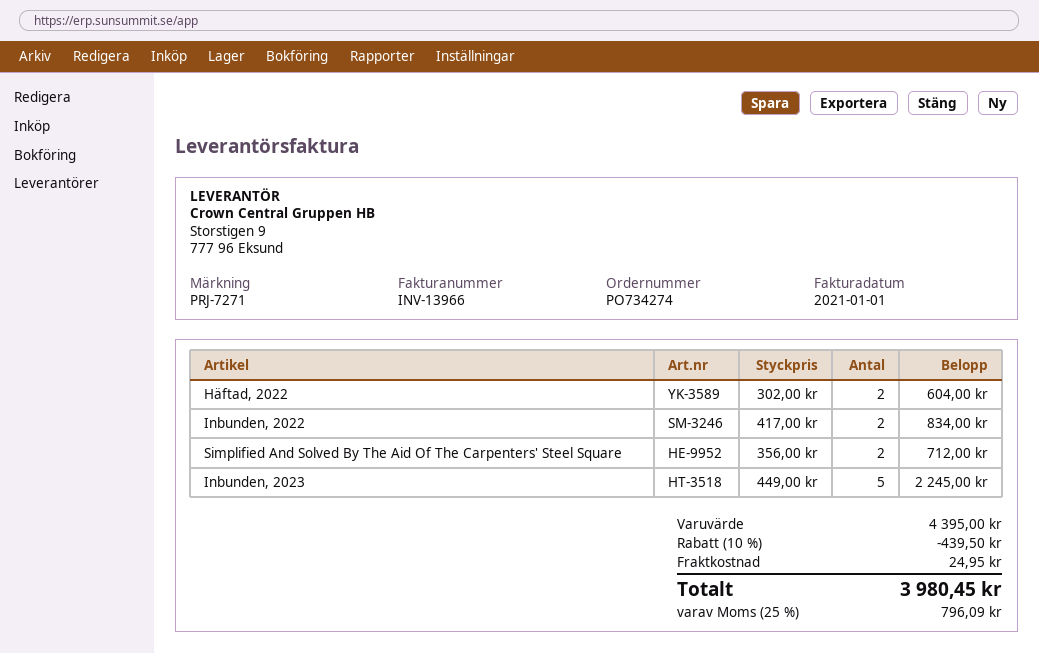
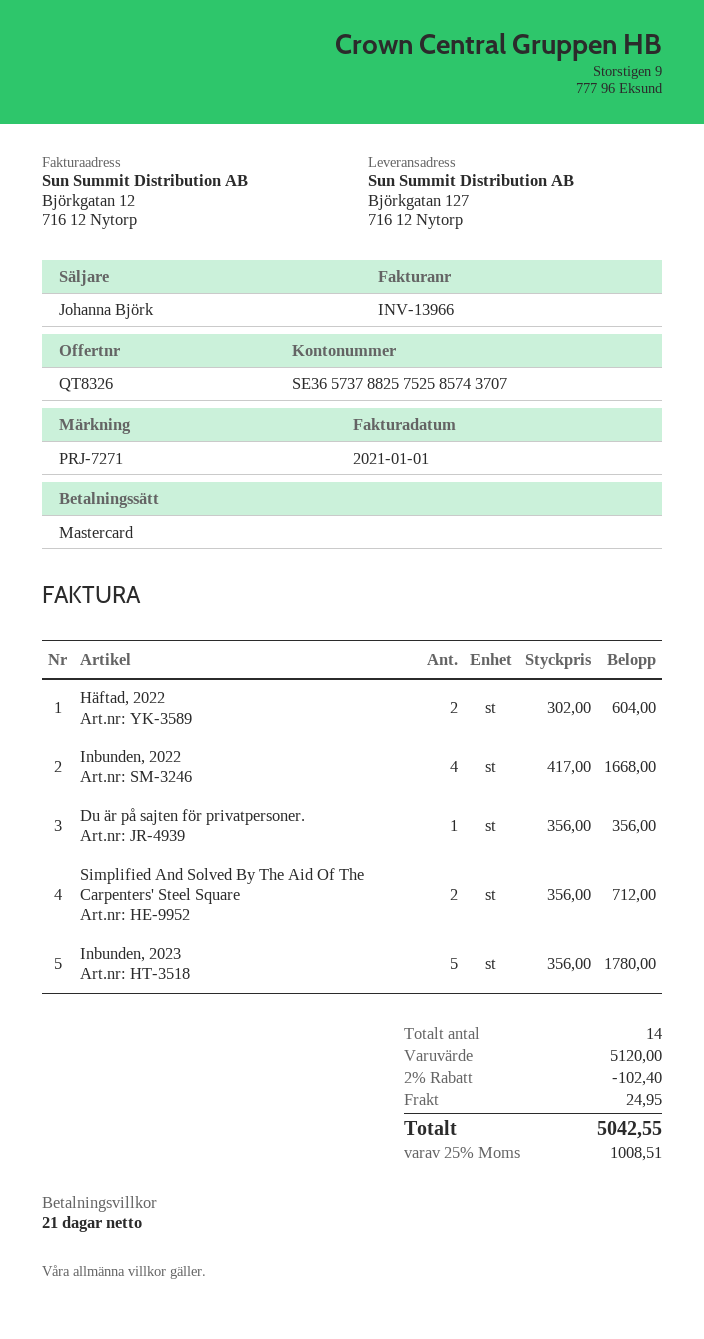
Inbunden, 2022: 2 x 417.00 = 834.00 -> 4 x 417.00 = 1668.00
Inbunden, 2023: 5 x 449.00 = 2245.00 -> 5 x 356.00 = 1780.00
Du är på sajten för privatpersoner.: none -> 1 x 356.00 = 356.00
subtotal: 4395.00 -> 5120.00
discount: 10% = 439.50 -> 2% = 102.40
tax: 25% = 796.09 -> 25% = 1008.51
total: 3980.45 -> 5042.55

